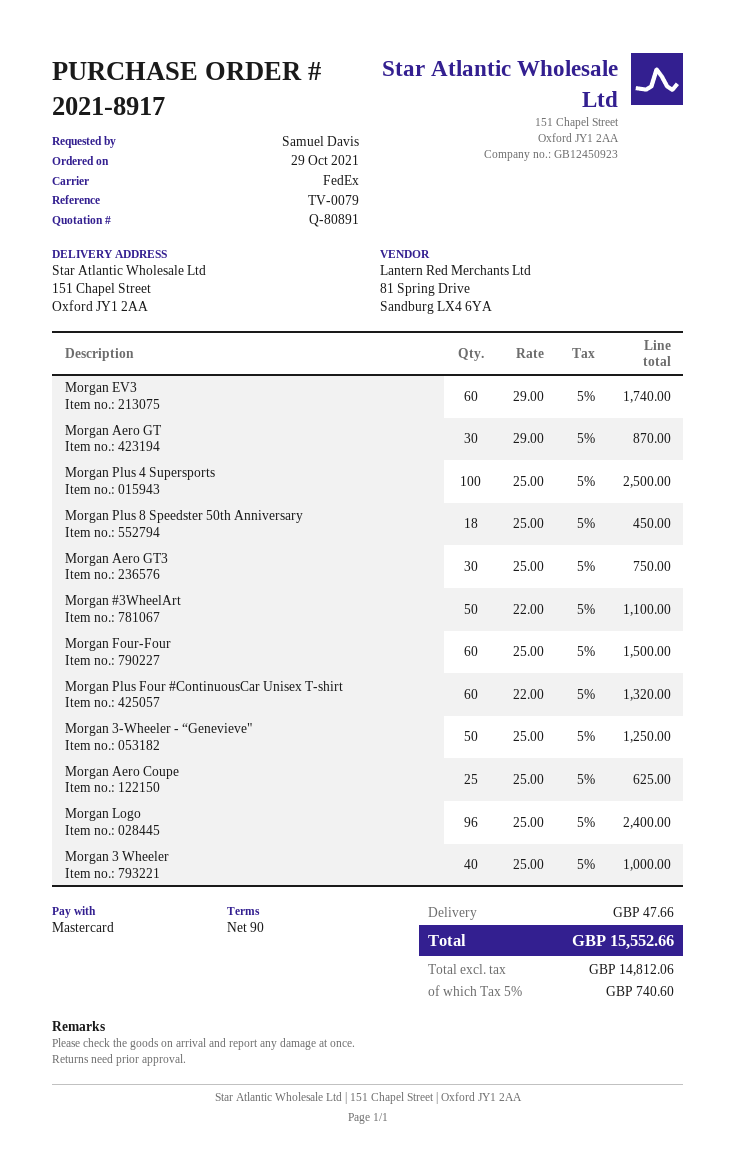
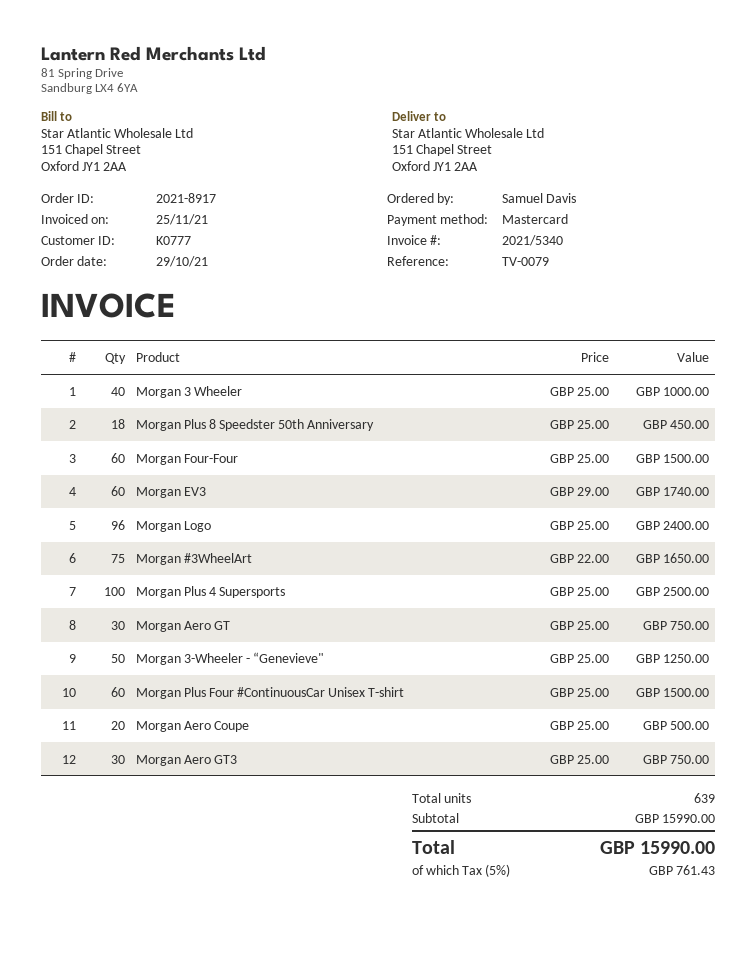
Morgan Aero GT: 30 x 29.00 = 870.00 -> 30 x 25.00 = 750.00
Morgan #3WheelArt: 50 x 22.00 = 1100.00 -> 75 x 22.00 = 1650.00
Morgan Plus Four #ContinuousCar Unisex T-shirt: 60 x 22.00 = 1320.00 -> 60 x 25.00 = 1500.00
Morgan Aero Coupe: 25 x 25.00 = 625.00 -> 20 x 25.00 = 500.00
shipping: 47.66 -> none
tax: 5% = 740.60 -> 5% = 761.43
total: 15552.66 -> 15990.00

